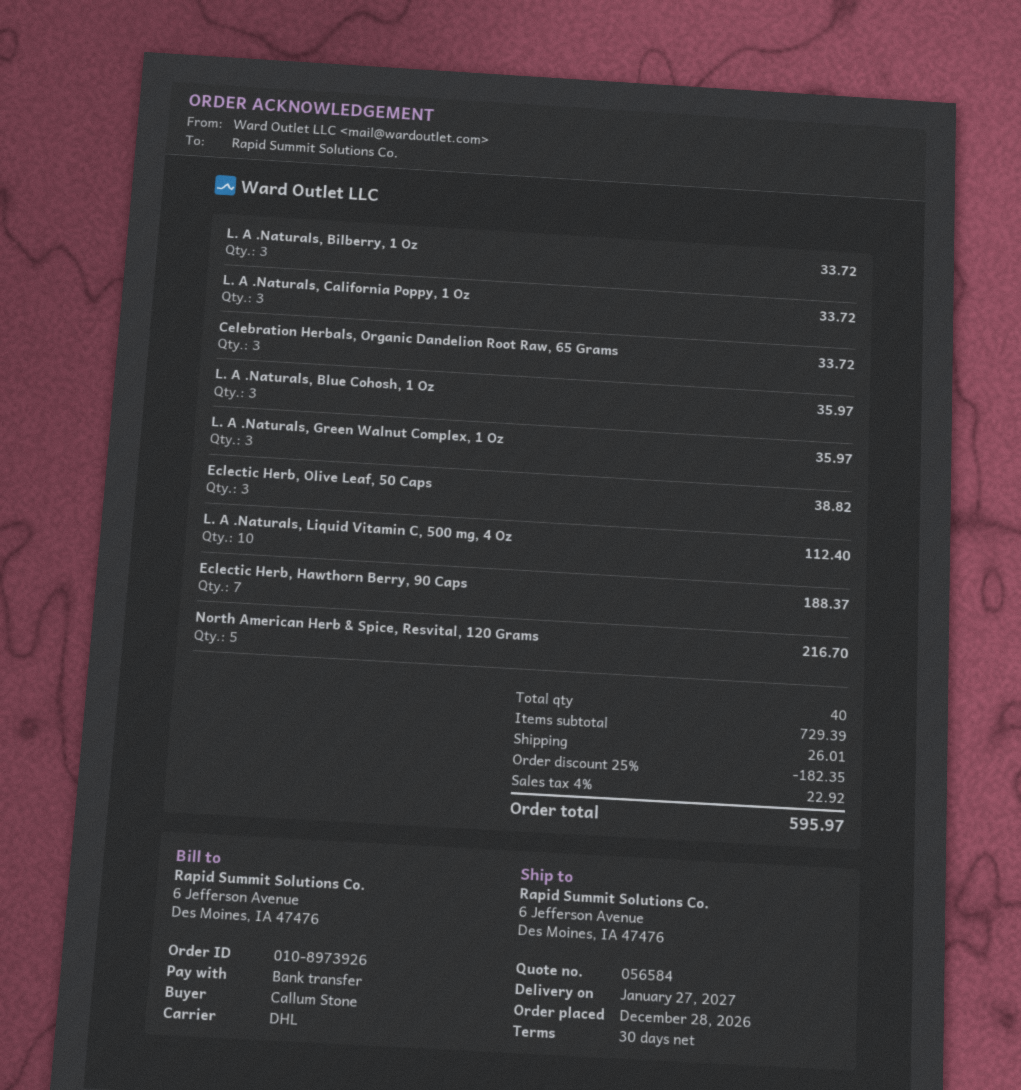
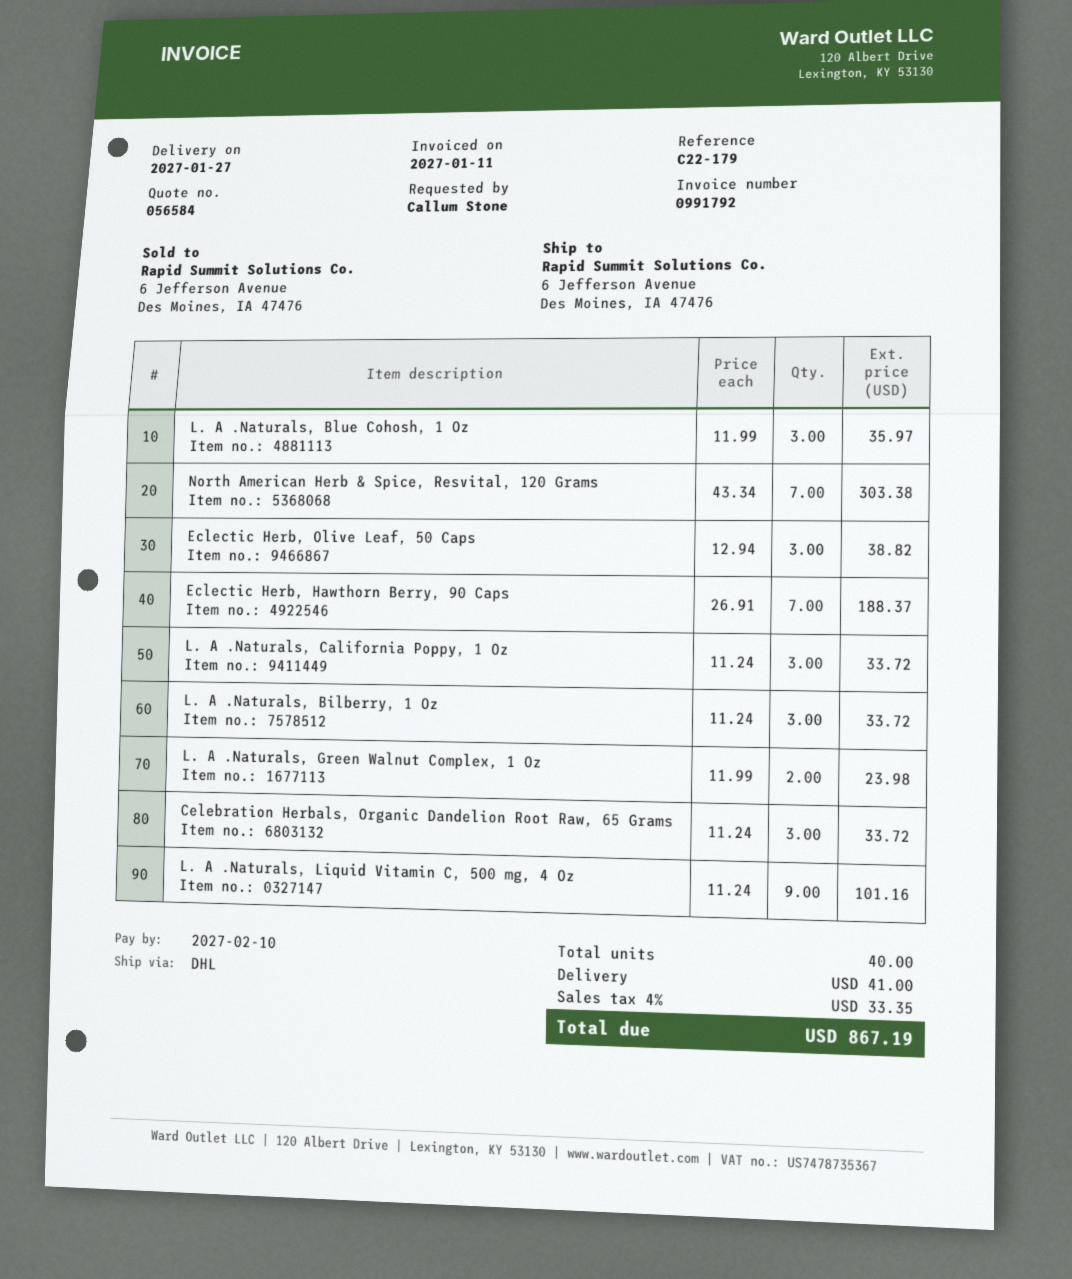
L. A .Naturals, Green Walnut Complex, 1 Oz: 3 for 35.97 -> 2 for 23.98
L. A .Naturals, Liquid Vitamin C, 500 mg, 4 Oz: 10 for 112.40 -> 9 for 101.16
North American Herb & Spice, Resvital, 120 Grams: 5 for 216.70 -> 7 for 303.38
discount: 25% = 182.35 -> none
shipping: 26.01 -> 41.00
tax: 4% = 22.92 -> 4% = 33.35
total: 595.97 -> 867.19

